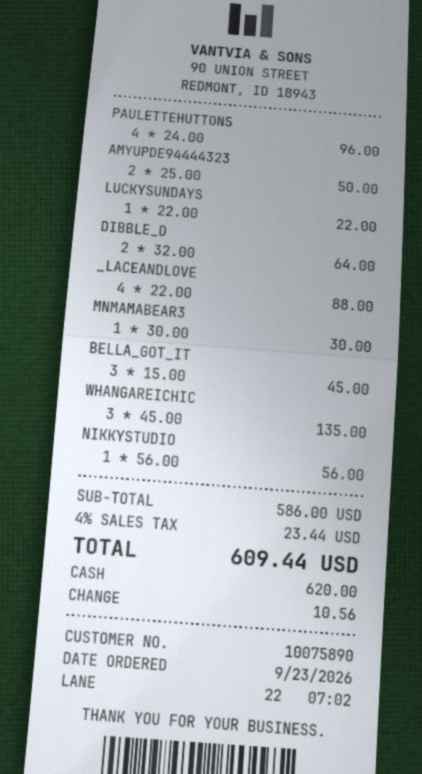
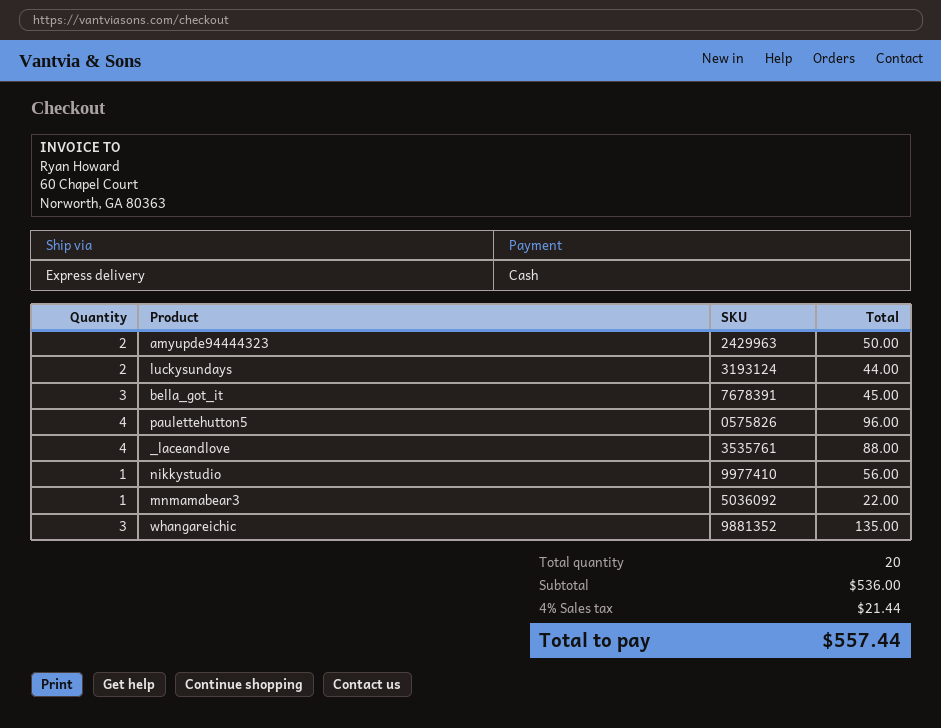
LUCKYSUNDAYS: 1 for 22.00 -> 2 for 44.00
DIBBLE_D: 2 for 64.00 -> none
MNMAMABEAR3: 1 for 30.00 -> 1 for 22.00
subtotal: 586.00 -> 536.00
tax: 4% = 23.44 -> 4% = 21.44
total: 609.44 -> 557.44

